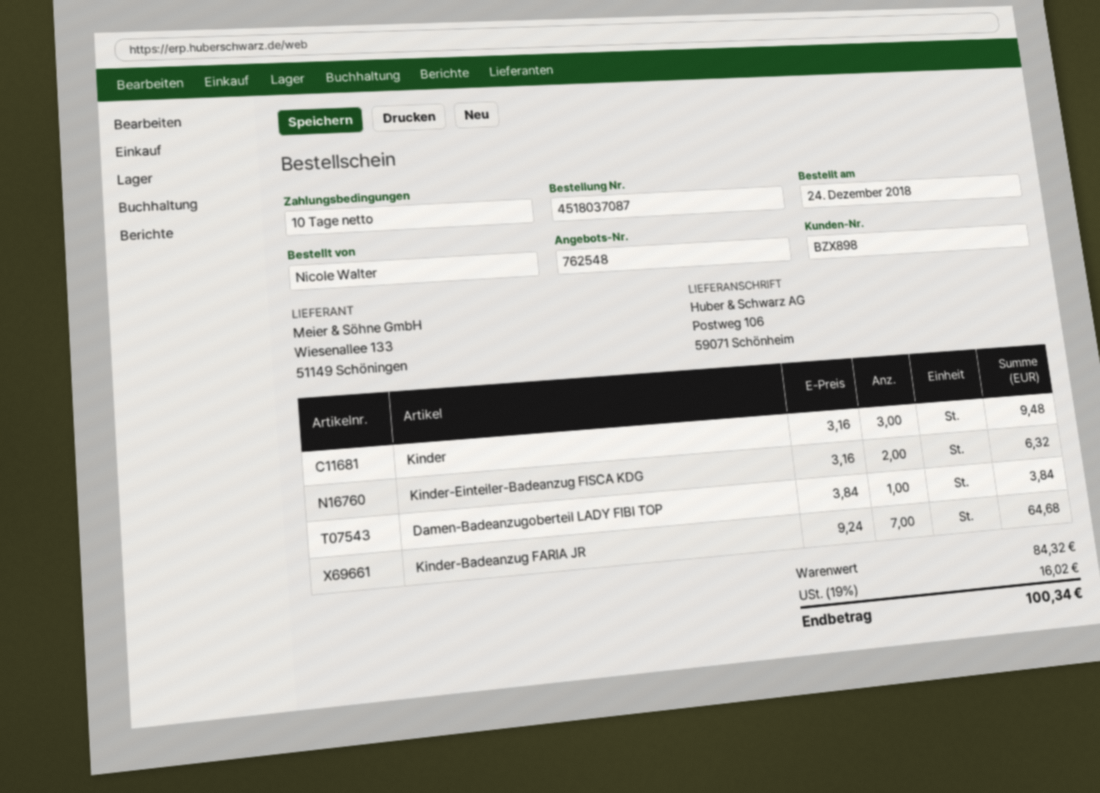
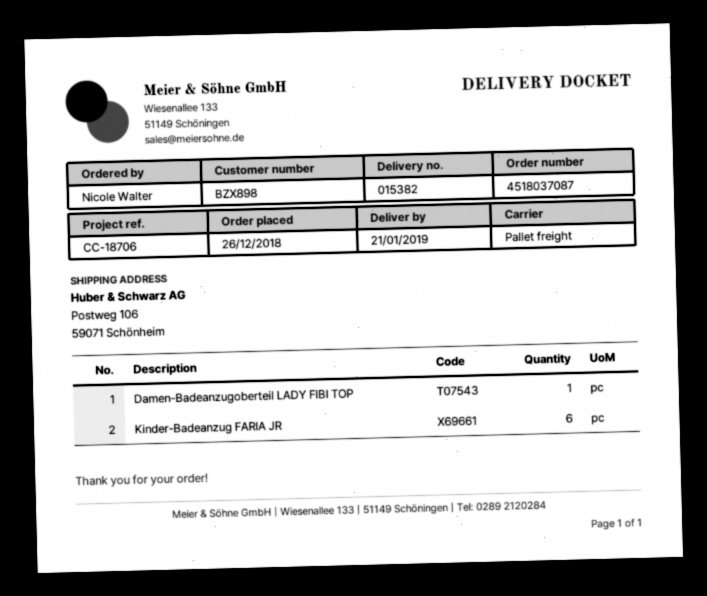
order date: 2018-12-24 -> 2018-12-26
Kinder: 3 -> none
Kinder-Einteiler-Badeanzug FISCA KDG: 2 -> none
Kinder-Badeanzug FARIA JR: 7 -> 6

